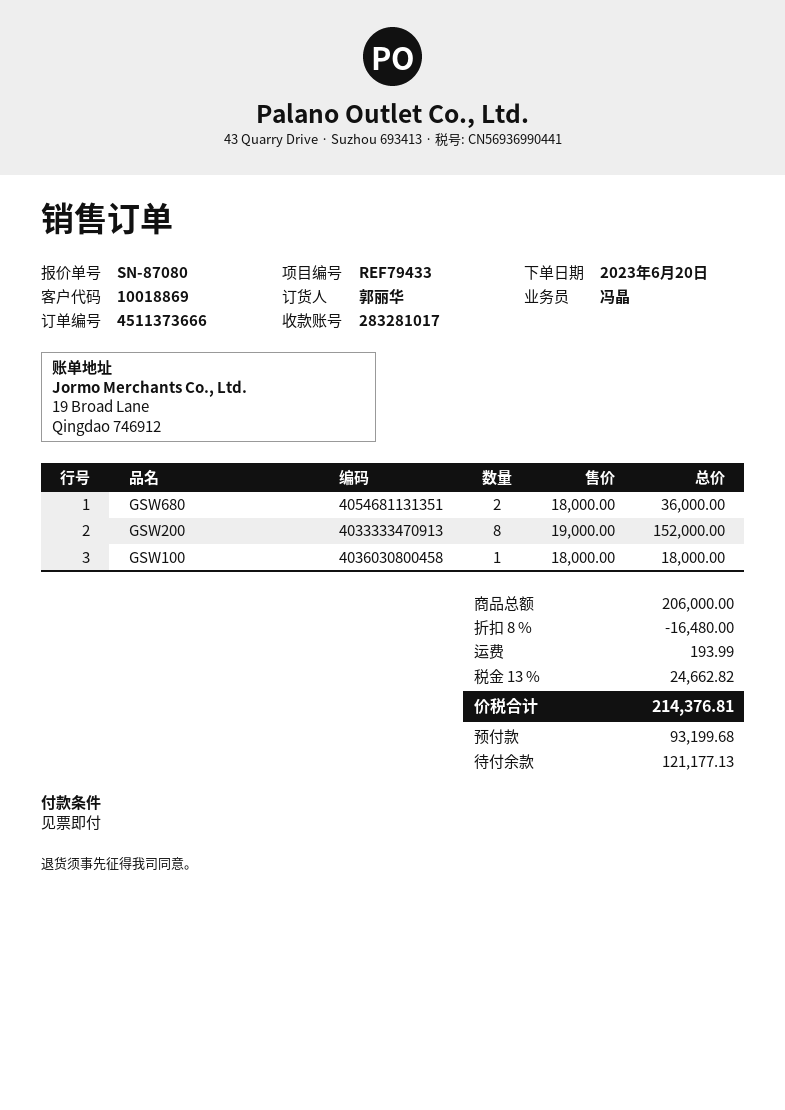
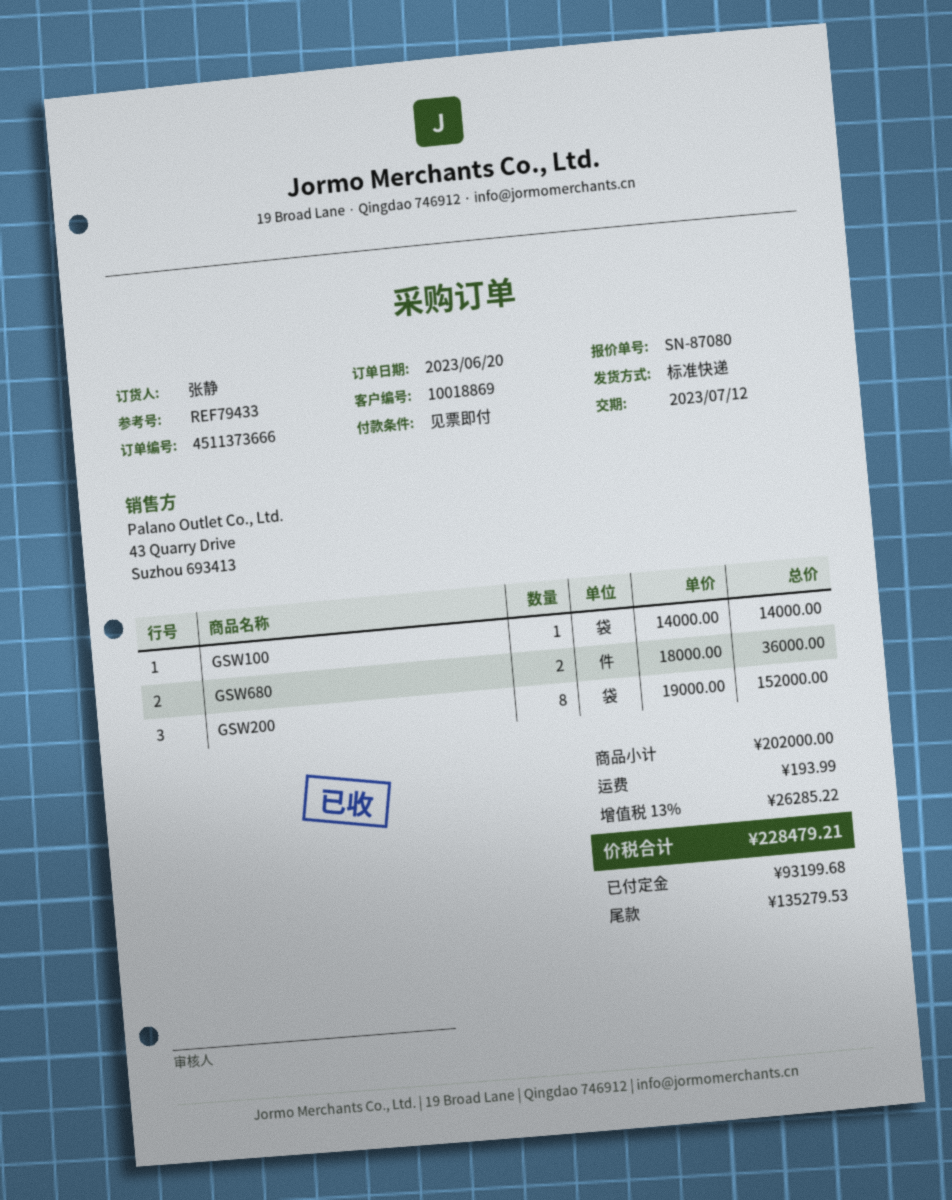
ordered by: 郭丽华 -> 张静
GSW100: 1 x 18000.00 = 18000.00 -> 1 x 14000.00 = 14000.00
subtotal: 206000.00 -> 202000.00
discount: 8% = 16480.00 -> none
tax: 13% = 24662.82 -> 13% = 26285.22
total: 214376.81 -> 228479.21
balance: 121177.13 -> 135279.53

